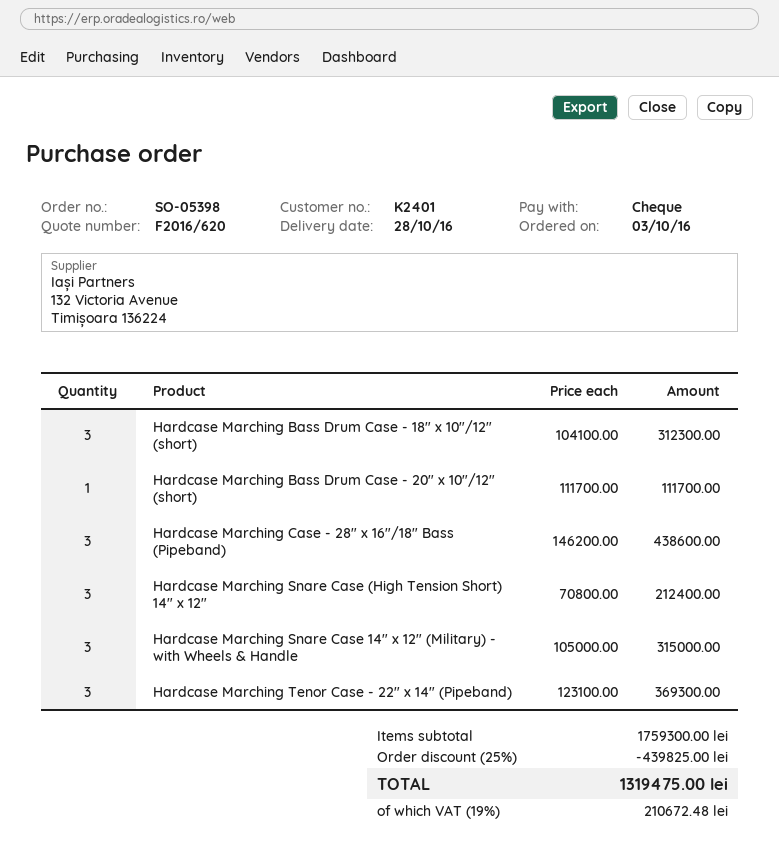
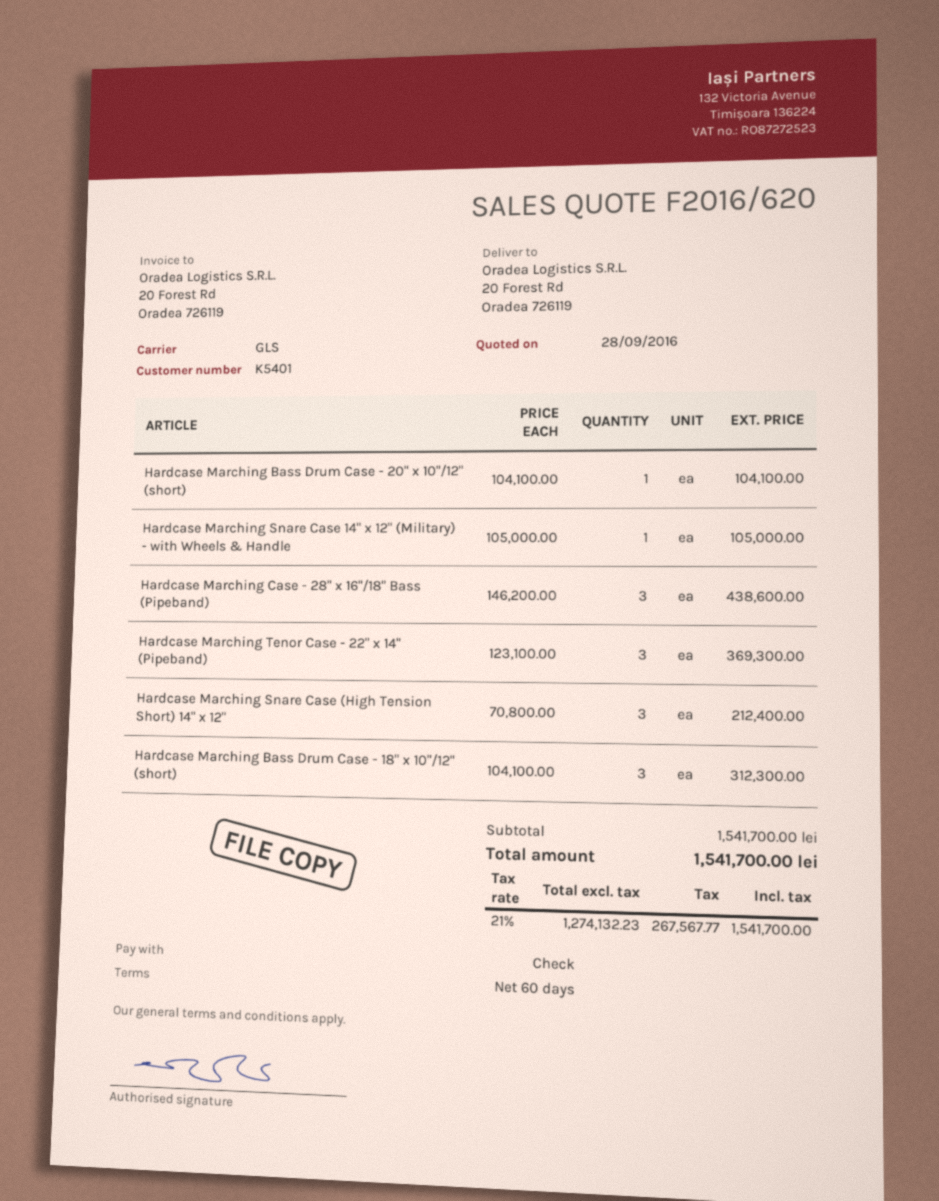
customer number: K2401 -> K5401
Hardcase Marching Bass Drum Case - 20" x 10"/12" (short): 1 x 111700.00 = 111700.00 -> 1 x 104100.00 = 104100.00
Hardcase Marching Snare Case 14" x 12" (Military) - with Wheels & Handle: 3 x 105000.00 = 315000.00 -> 1 x 105000.00 = 105000.00
subtotal: 1759300.00 -> 1541700.00
discount: 25% = 439825.00 -> none
tax: 19% = 210672.48 -> 21% = 267567.77
total: 1319475.00 -> 1541700.00

